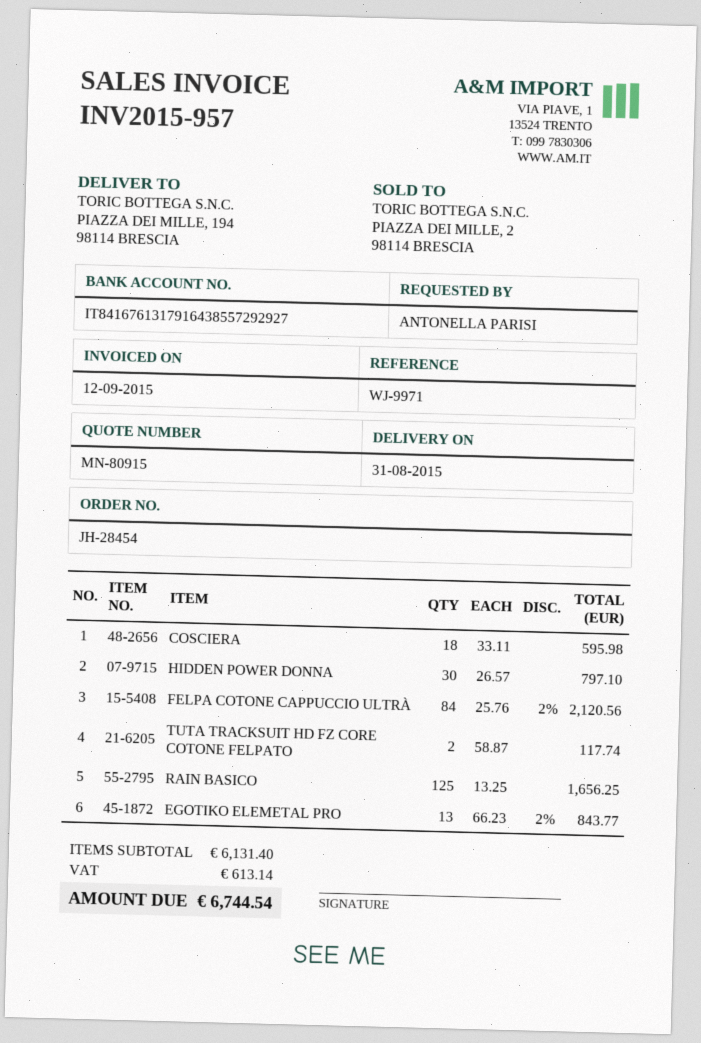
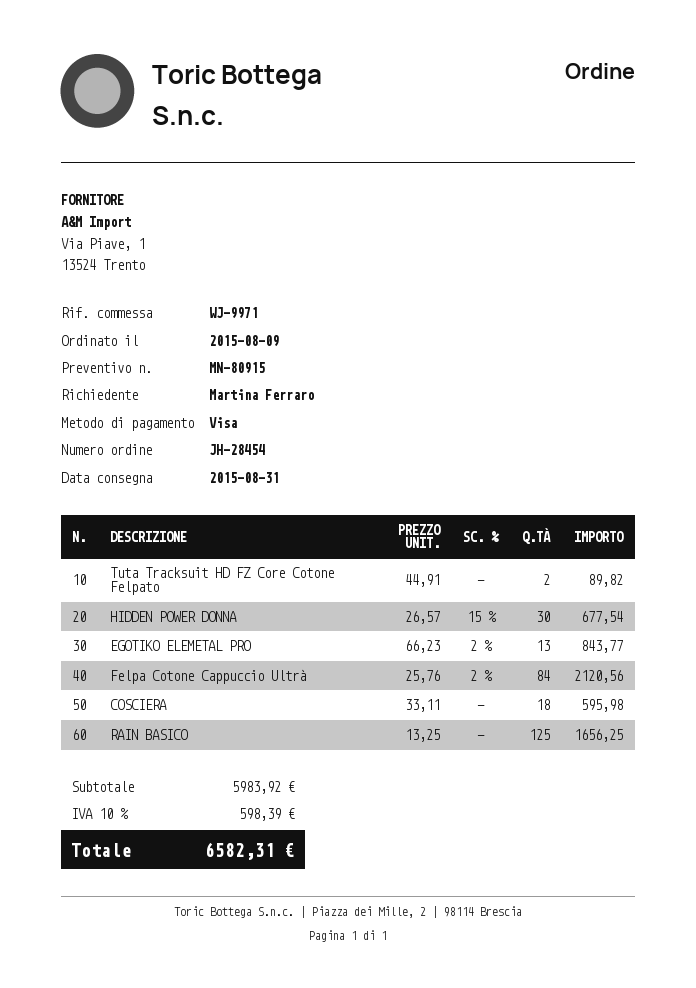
ordered by: ANTONELLA PARISI -> Martina Ferraro
HIDDEN POWER DONNA: 30 x 26.57 = 797.10 -> 30 x 26.57 - 15% = 677.54
TUTA TRACKSUIT HD FZ CORE COTONE FELPATO: 2 x 58.87 = 117.74 -> 2 x 44.91 = 89.82
subtotal: 6131.40 -> 5983.92
tax: 613.14 -> 598.39
total: 6744.54 -> 6582.31

